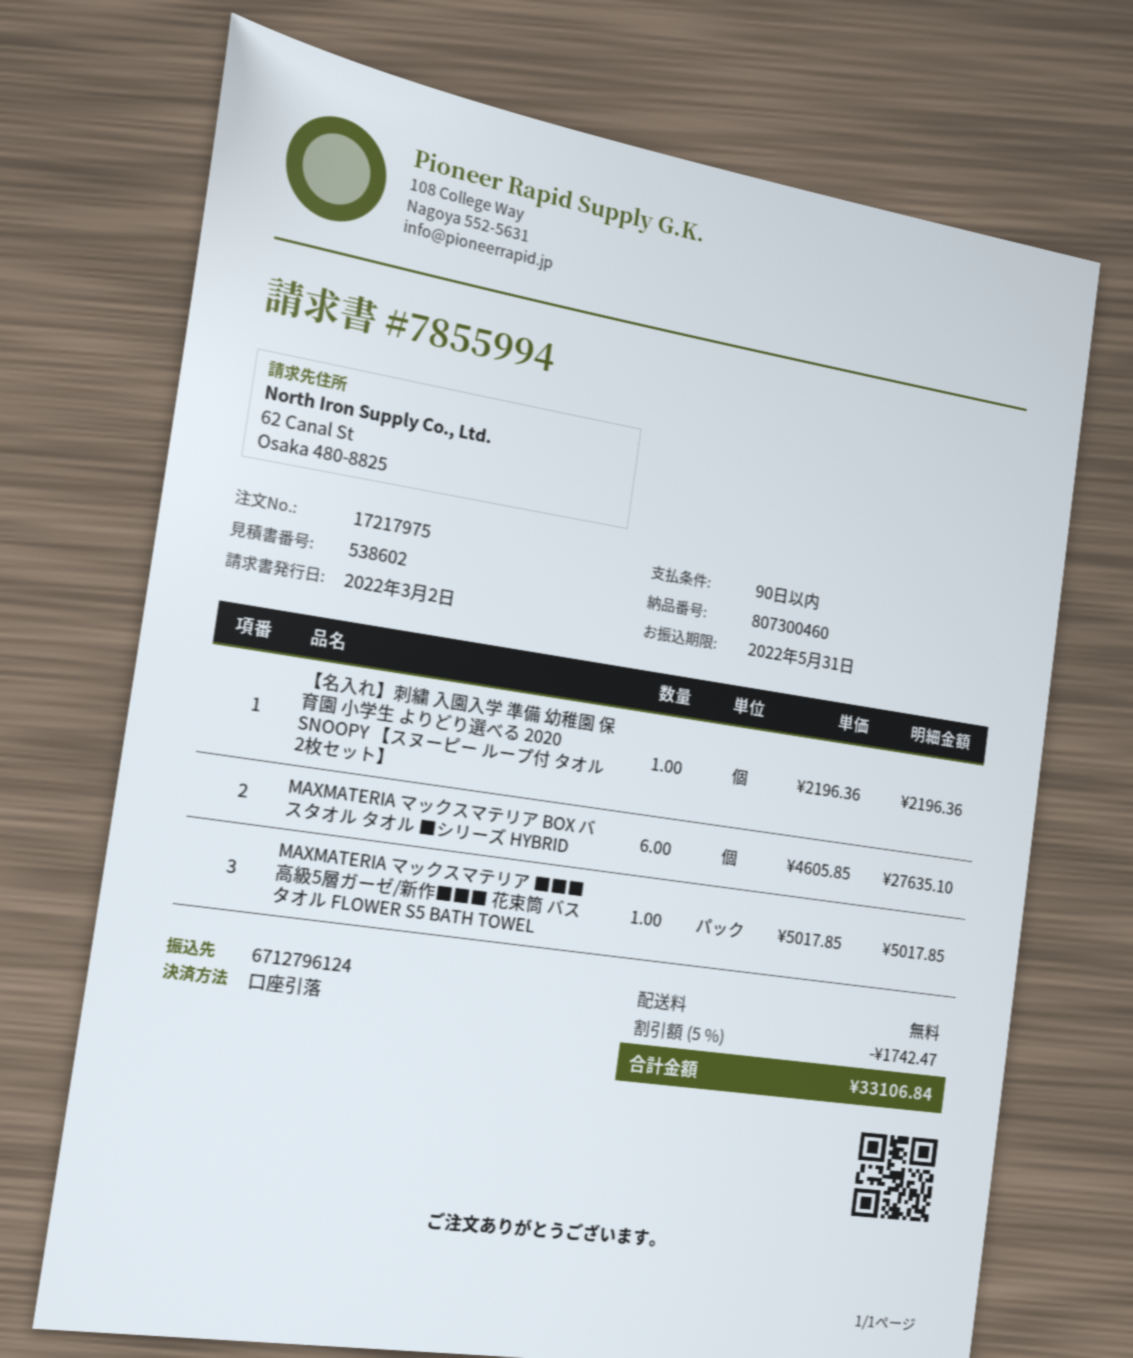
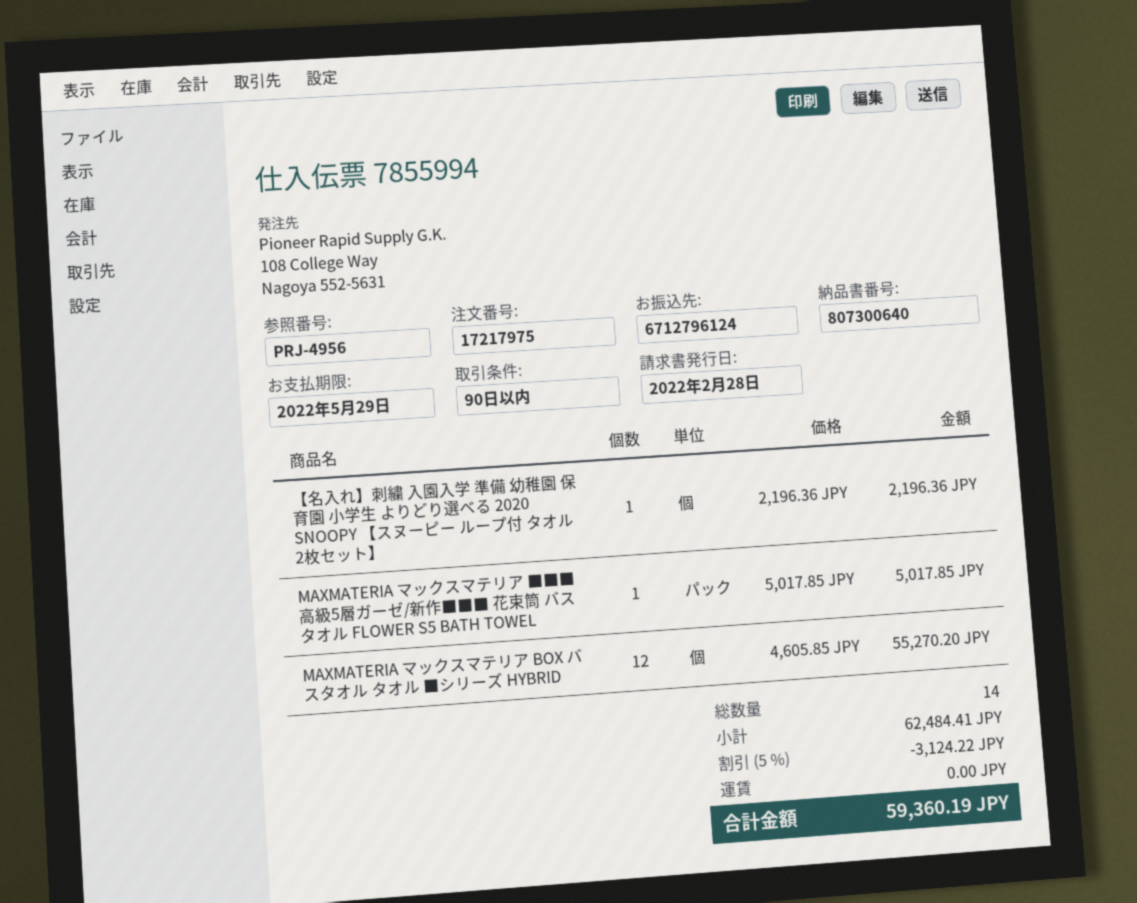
delivery note number: 807300460 -> 807300640
invoice date: 2022-03-02 -> 2022-02-28
due date: 2022-05-31 -> 2022-05-29
MAXMATERIA マックスマテリア BOX バスタオル タオル ■シリーズ HYBRID: 6 x 4605.85 = 27635.10 -> 12 x 4605.85 = 55270.20
discount: 5% = 1742.47 -> 5% = 3124.22
total: 33106.84 -> 59360.19

